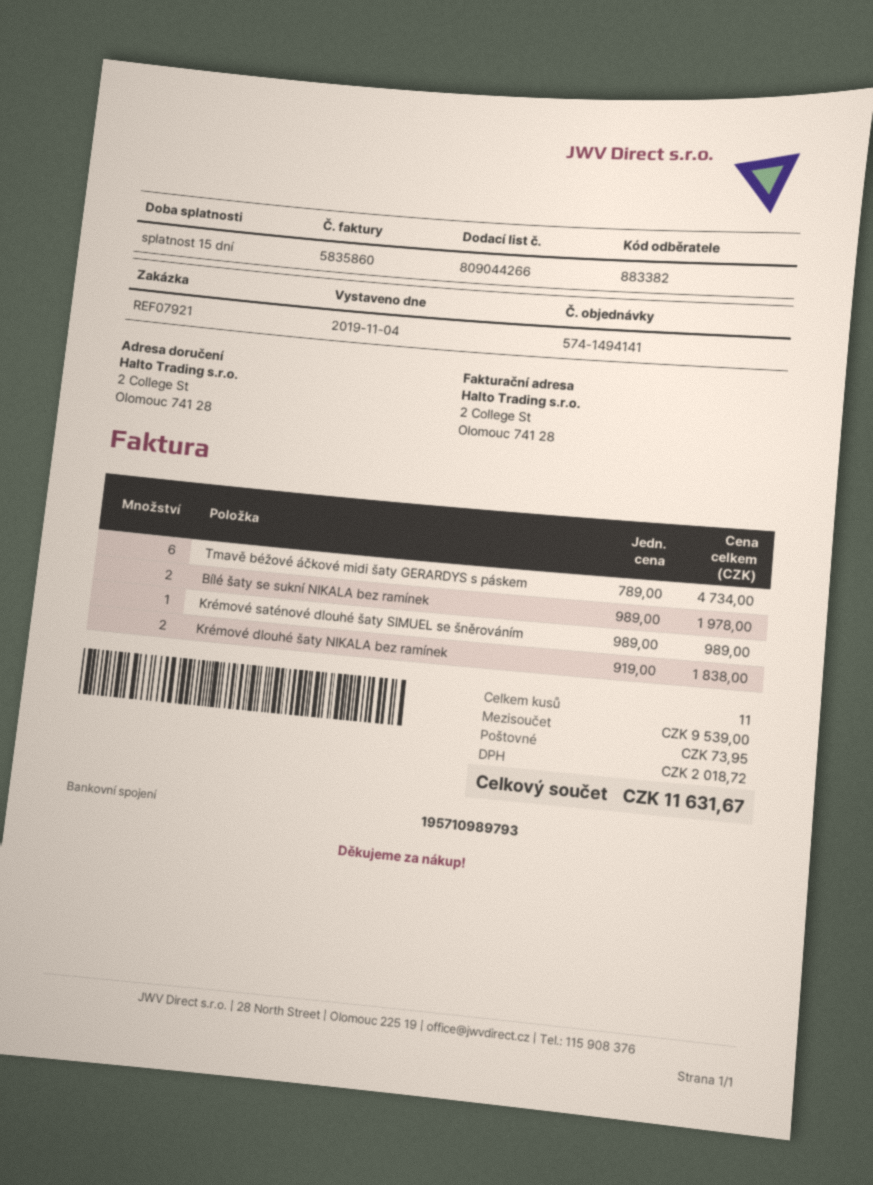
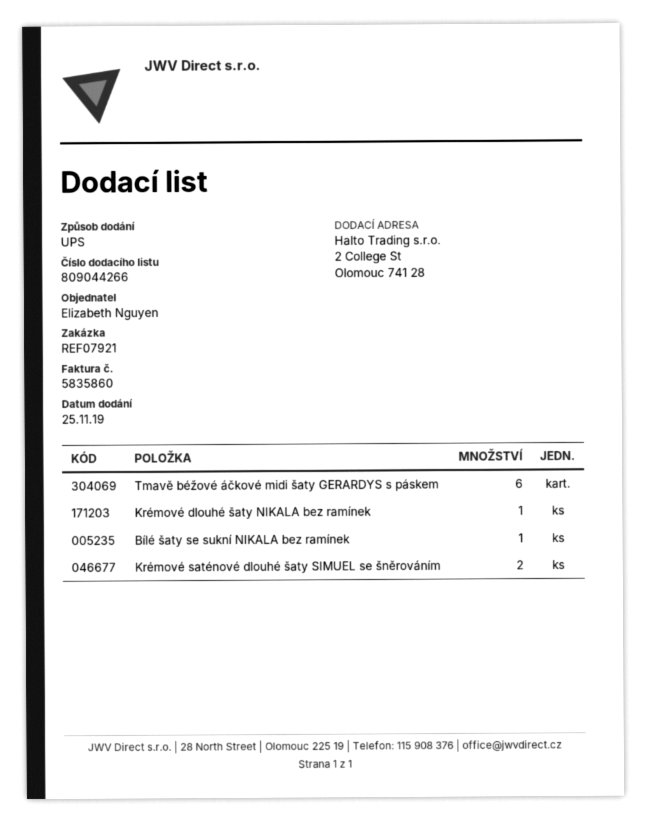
Bílé šaty se sukní NIKALA bez ramínek: 2 -> 1
Krémové saténové dlouhé šaty SIMUEL se šněrováním: 1 -> 2
Krémové dlouhé šaty NIKALA bez ramínek: 2 -> 1

